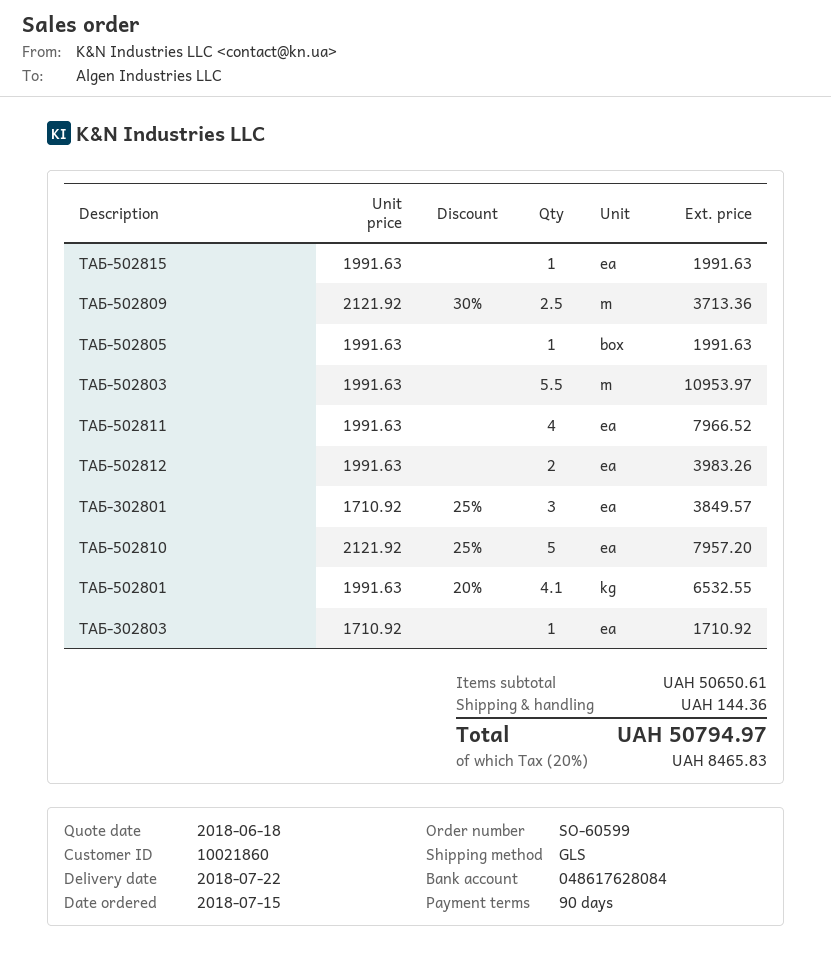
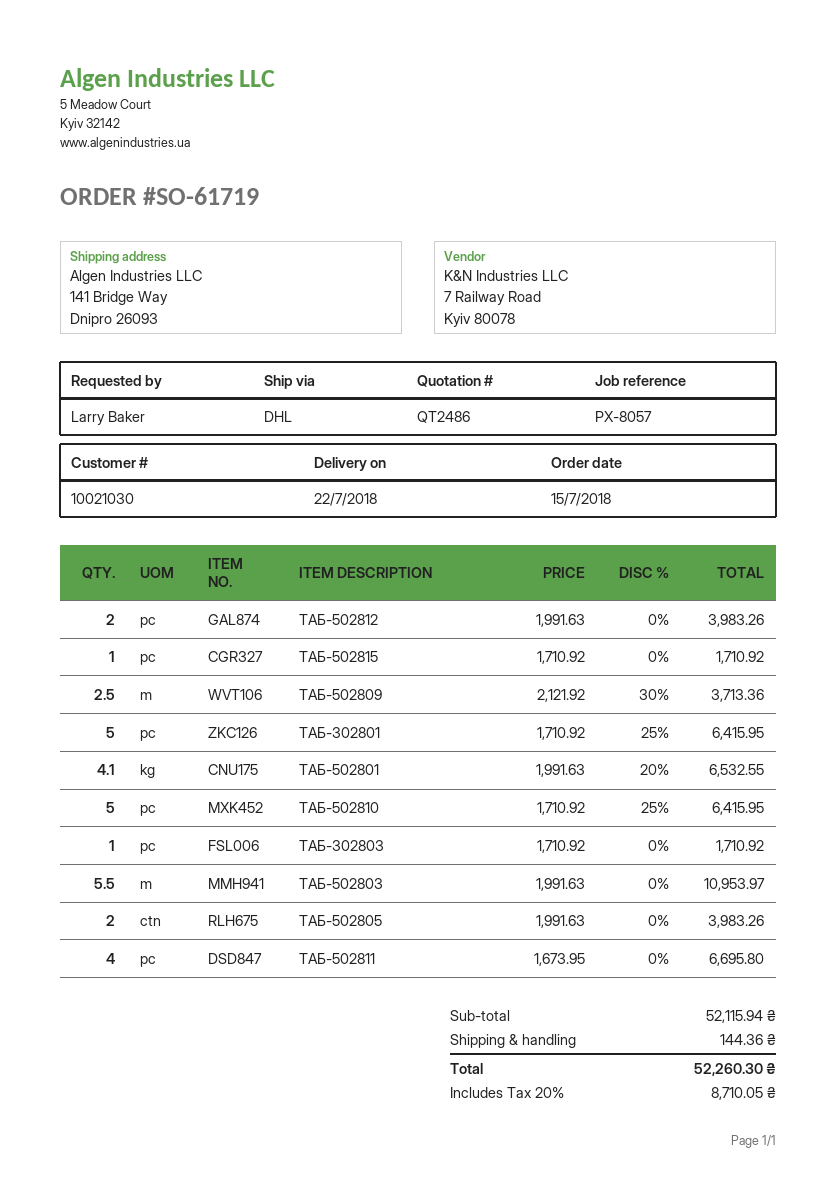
order number: SO-60599 -> SO-61719
customer number: 10021860 -> 10021030
shipping method: GLS -> DHL
ТАБ-502815: 1 x 1991.63 = 1991.63 -> 1 x 1710.92 = 1710.92
ТАБ-502805: 1 x 1991.63 = 1991.63 -> 2 x 1991.63 = 3983.26
ТАБ-502811: 4 x 1991.63 = 7966.52 -> 4 x 1673.95 = 6695.80
ТАБ-302801: 3 x 1710.92 - 25% = 3849.57 -> 5 x 1710.92 - 25% = 6415.95
ТАБ-502810: 5 x 2121.92 - 25% = 7957.20 -> 5 x 1710.92 - 25% = 6415.95
subtotal: 50650.61 -> 52115.94
tax: 20% = 8465.83 -> 20% = 8710.05
total: 50794.97 -> 52260.30

